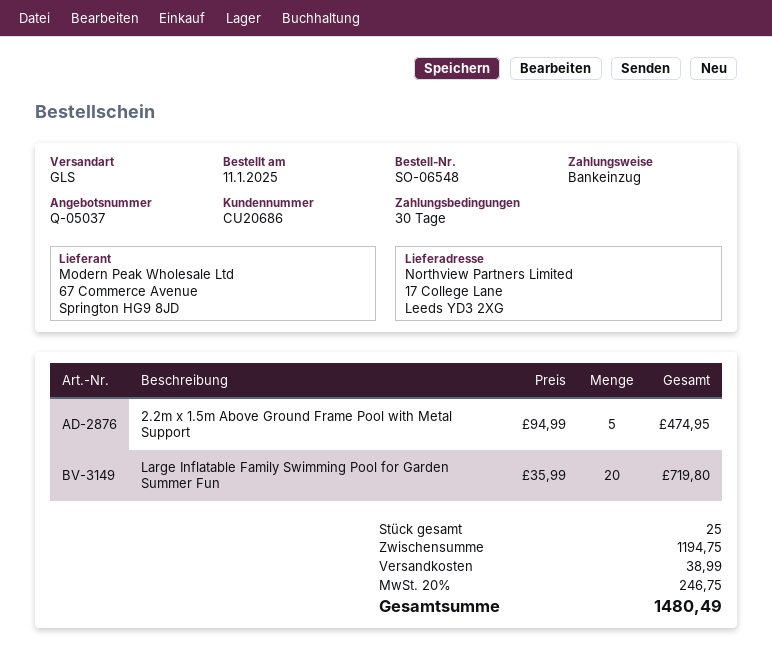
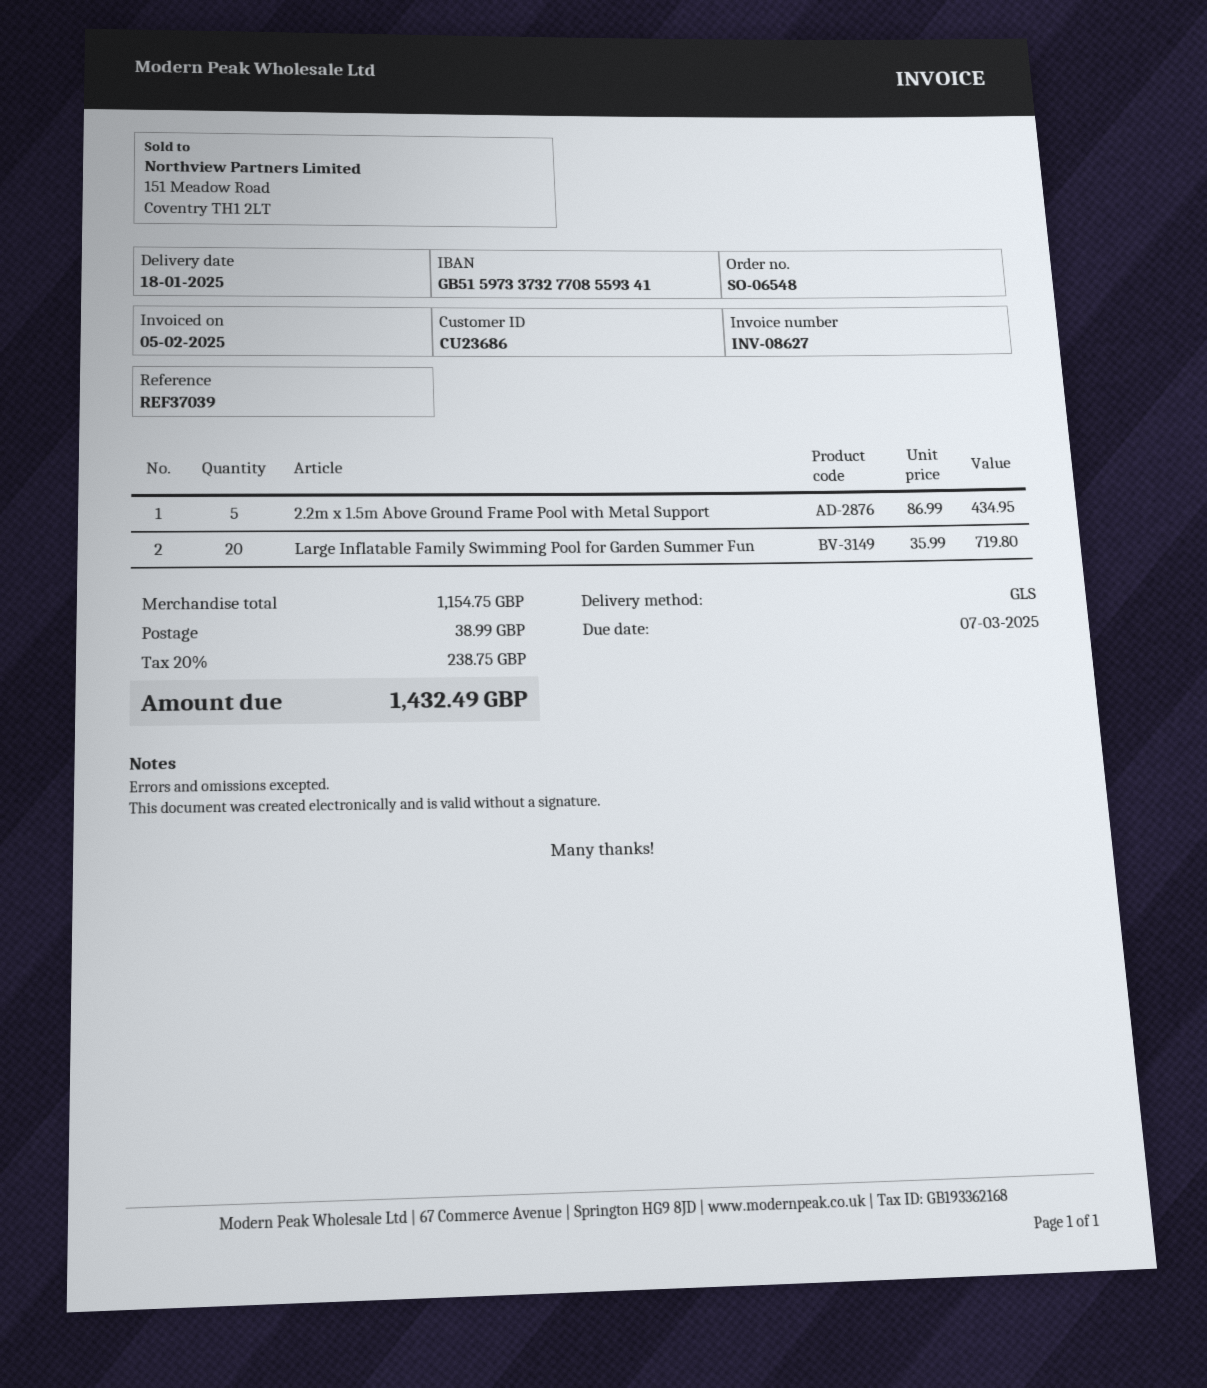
customer number: CU20686 -> CU23686
2.2m x 1.5m Above Ground Frame Pool with Metal Support: 5 x 94.99 = 474.95 -> 5 x 86.99 = 434.95
subtotal: 1194.75 -> 1154.75
tax: 20% = 246.75 -> 20% = 238.75
total: 1480.49 -> 1432.49

